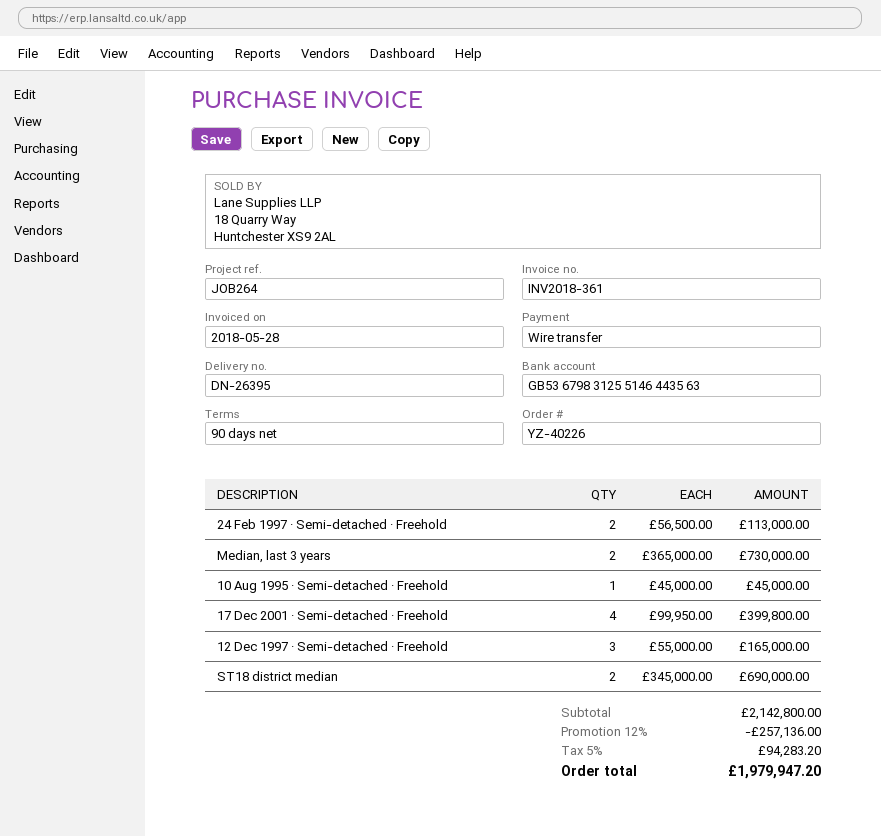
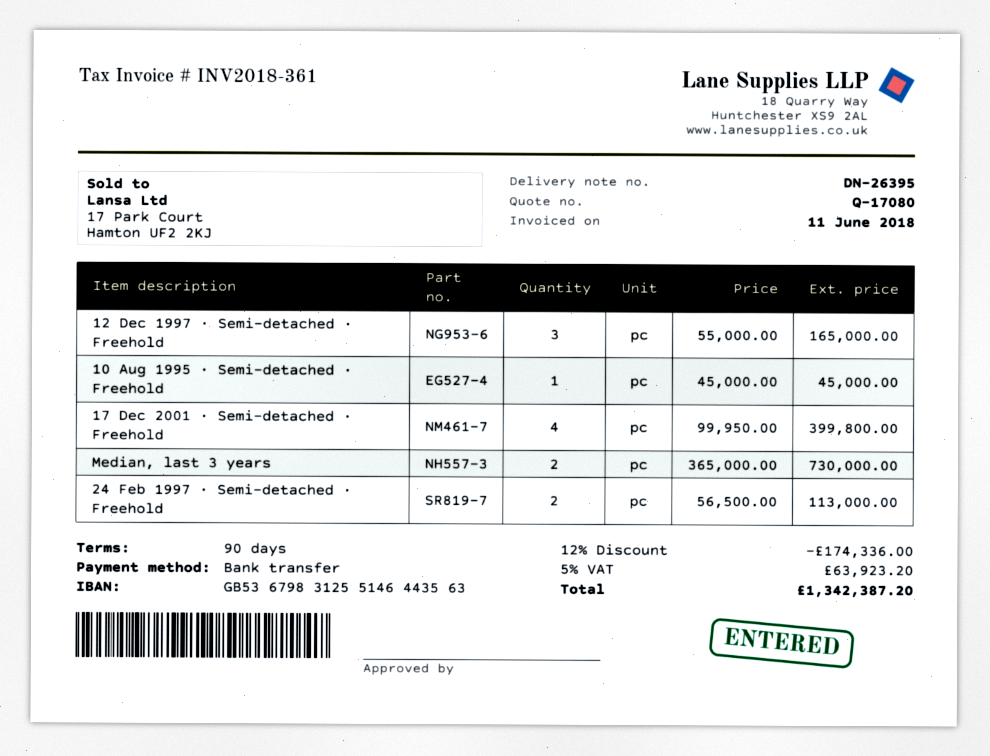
invoice date: 2018-05-28 -> 2018-06-11
ST18 district median: 2 x 345000.00 = 690000.00 -> none
discount: 12% = 257136.00 -> 12% = 174336.00
tax: 5% = 94283.20 -> 5% = 63923.20
total: 1979947.20 -> 1342387.20

